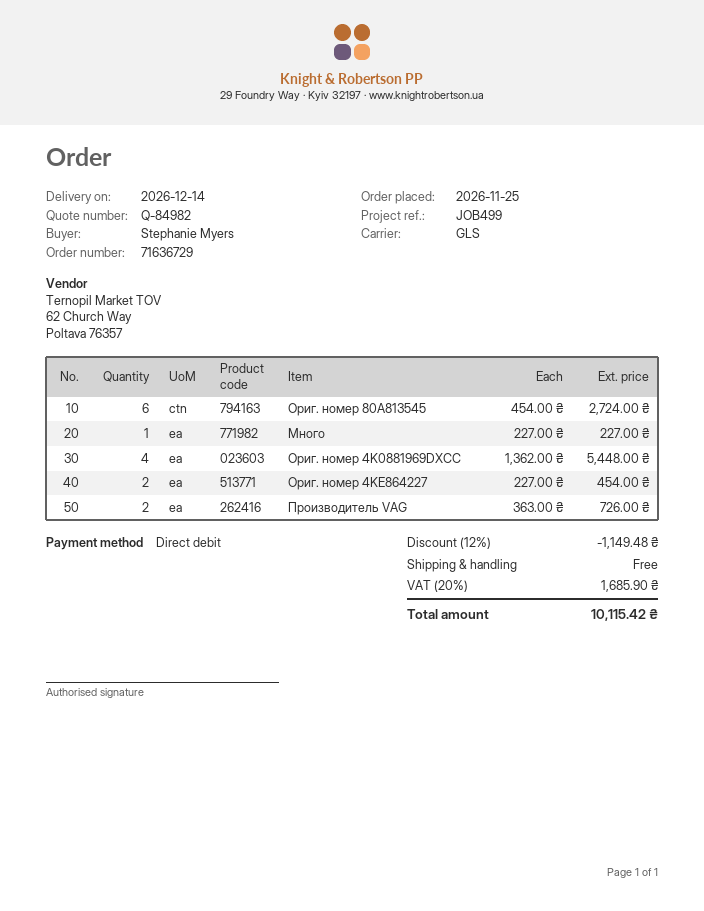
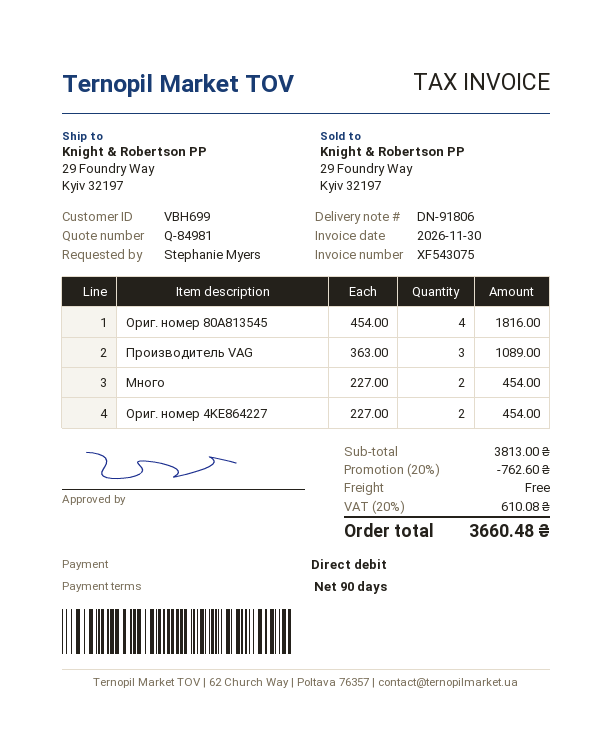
quote number: Q-84982 -> Q-84981
Ориг. номер 80A813545: 6 x 454.00 = 2724.00 -> 4 x 454.00 = 1816.00
Много: 1 x 227.00 = 227.00 -> 2 x 227.00 = 454.00
Ориг. номер 4K0881969DXCC: 4 x 1362.00 = 5448.00 -> none
Производитель VAG: 2 x 363.00 = 726.00 -> 3 x 363.00 = 1089.00
discount: 12% = 1149.48 -> 20% = 762.60
tax: 20% = 1685.90 -> 20% = 610.08
total: 10115.42 -> 3660.48

